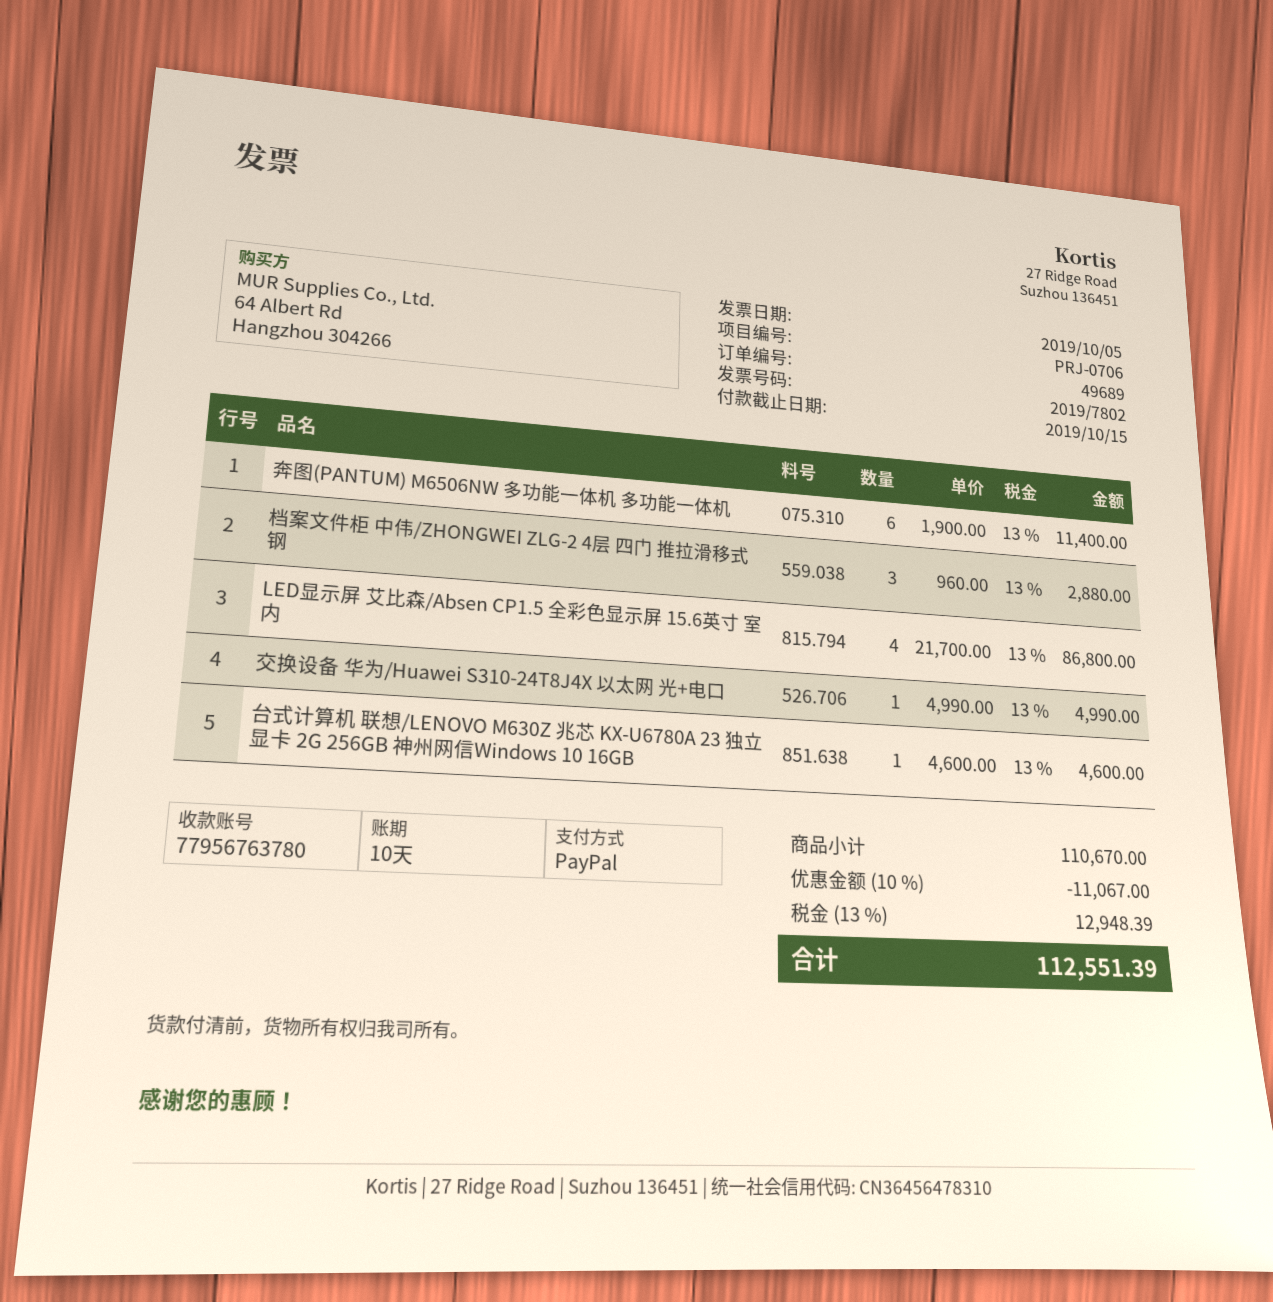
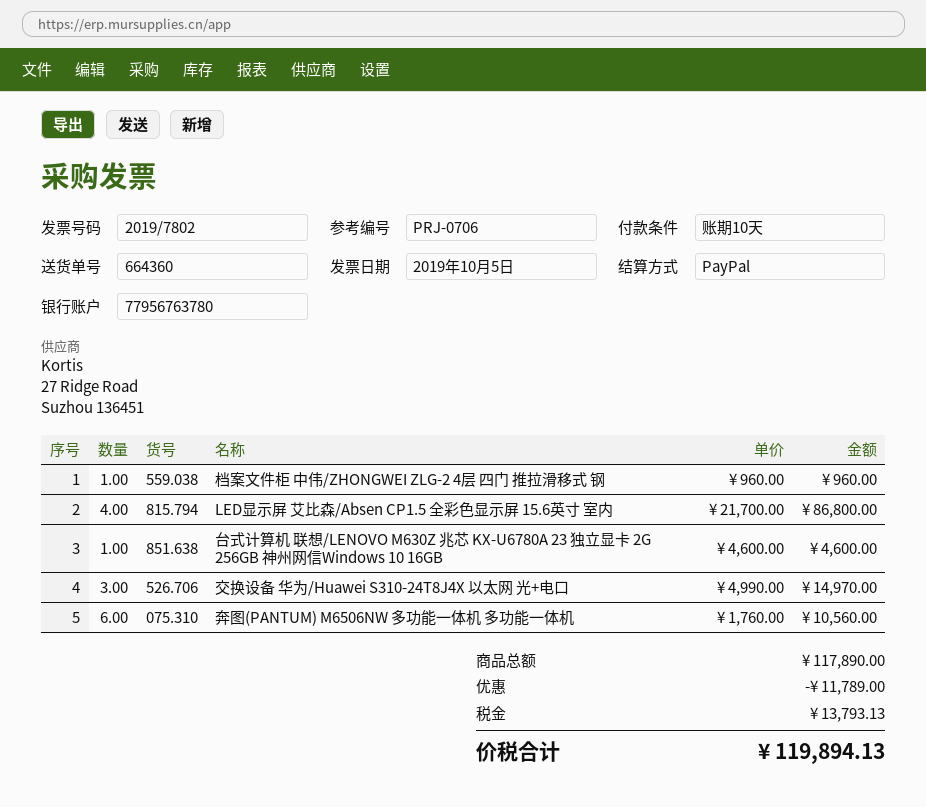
奔图(PANTUM) M6506NW 多功能一体机 多功能一体机: 6 x 1900.00 = 11400.00 -> 6 x 1760.00 = 10560.00
档案文件柜 中伟/ZHONGWEI ZLG-2 4层 四门 推拉滑移式 钢: 3 x 960.00 = 2880.00 -> 1 x 960.00 = 960.00
交换设备 华为/Huawei S310-24T8J4X 以太网 光+电口: 1 x 4990.00 = 4990.00 -> 3 x 4990.00 = 14970.00
subtotal: 110670.00 -> 117890.00
discount: 11067.00 -> 11789.00
tax: 12948.39 -> 13793.13
total: 112551.39 -> 119894.13

